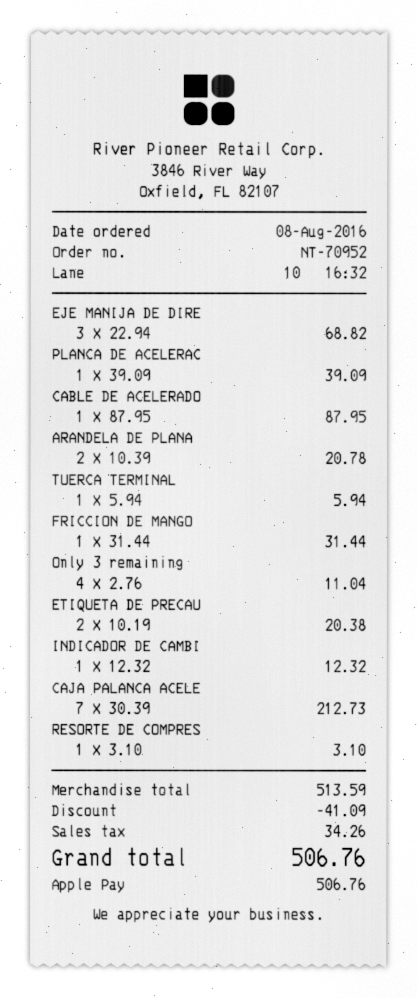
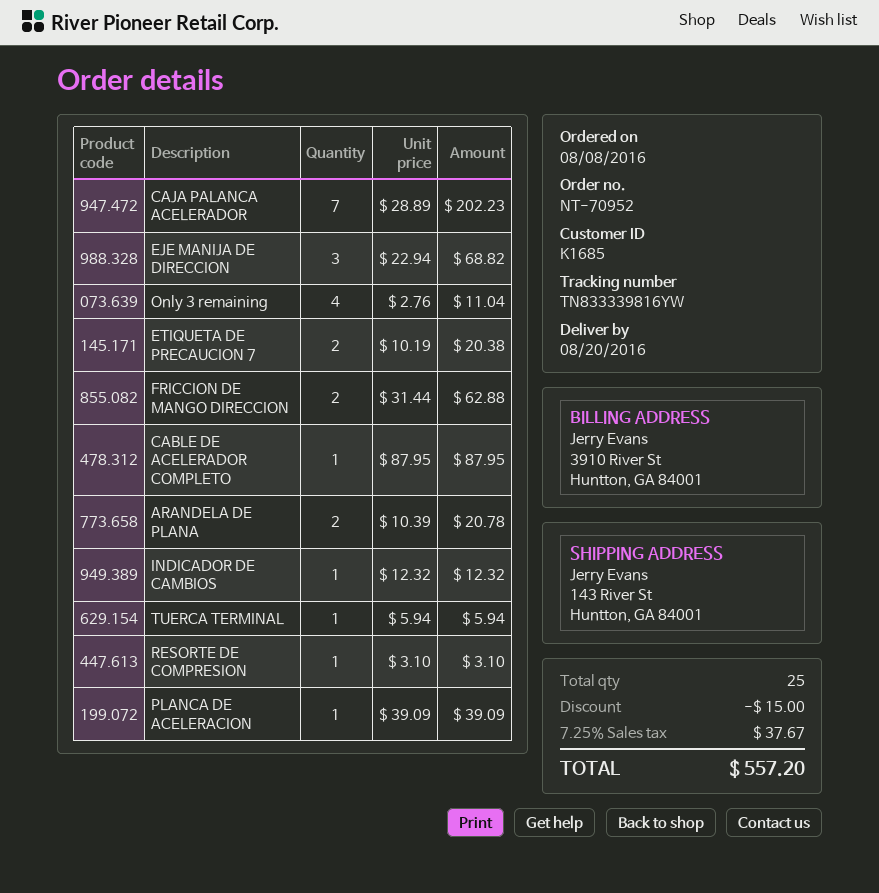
FRICCION DE MANGO: 1 x 31.44 = 31.44 -> 2 x 31.44 = 62.88
CAJA PALANCA ACELE: 7 x 30.39 = 212.73 -> 7 x 28.89 = 202.23
discount: 41.09 -> 15.00
tax: 34.26 -> 37.67
total: 506.76 -> 557.20

